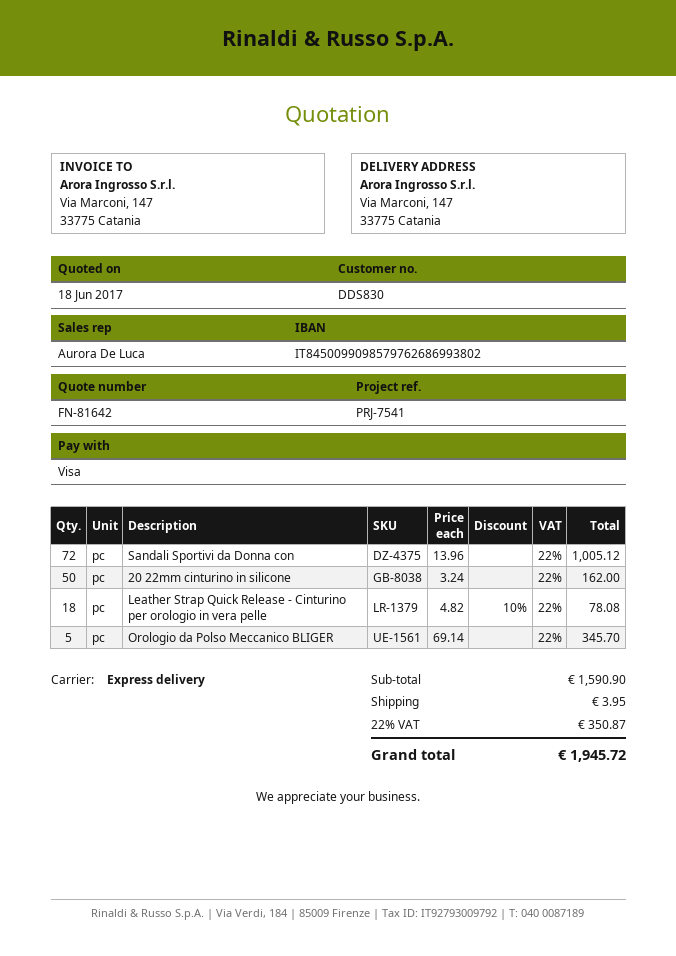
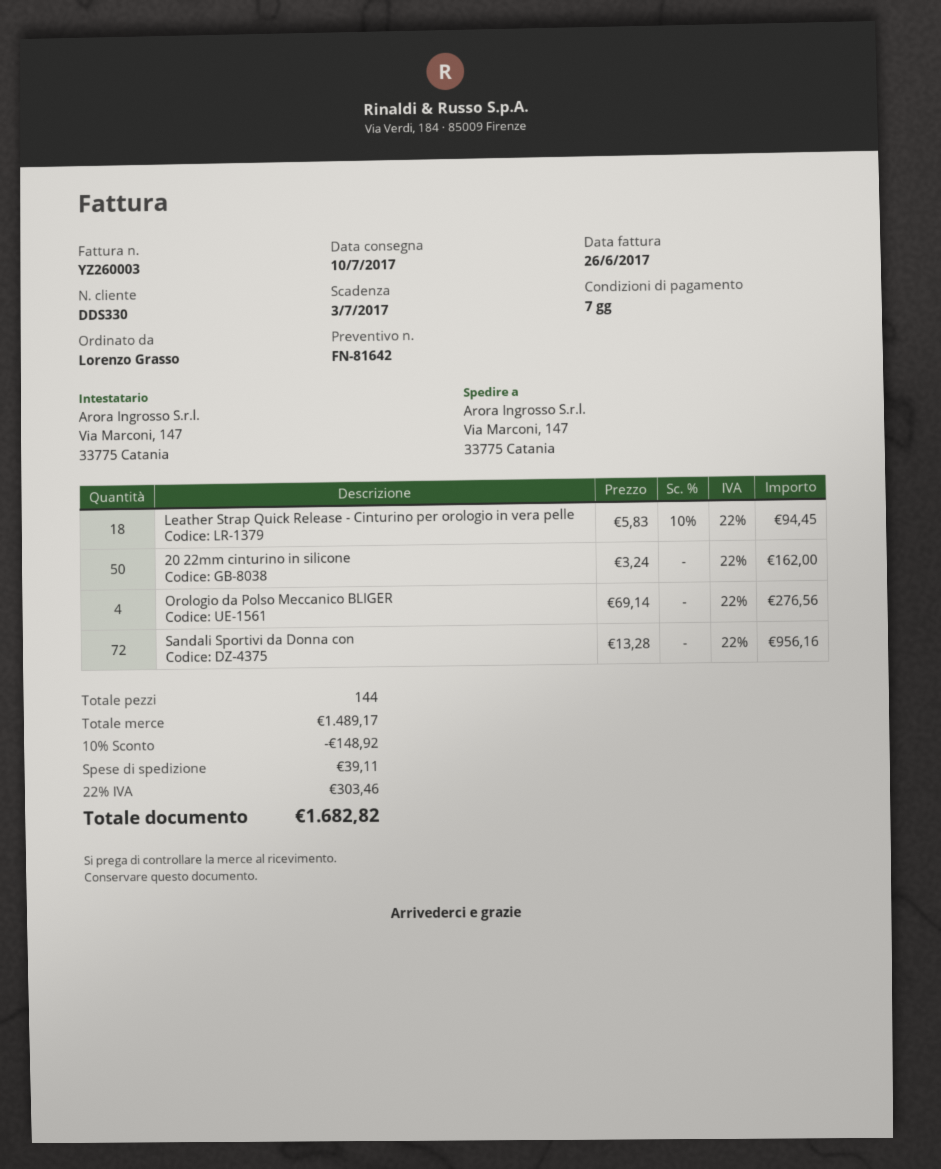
customer number: DDS830 -> DDS330
Sandali Sportivi da Donna con: 72 x 13.96 = 1005.12 -> 72 x 13.28 = 956.16
Leather Strap Quick Release - Cinturino per orologio in vera pelle: 18 x 4.82 - 10% = 78.08 -> 18 x 5.83 - 10% = 94.45
Orologio da Polso Meccanico BLIGER: 5 x 69.14 = 345.70 -> 4 x 69.14 = 276.56
subtotal: 1590.90 -> 1489.17
discount: none -> 10% = 148.92
shipping: 3.95 -> 39.11
tax: 22% = 350.87 -> 22% = 303.46
total: 1945.72 -> 1682.82

